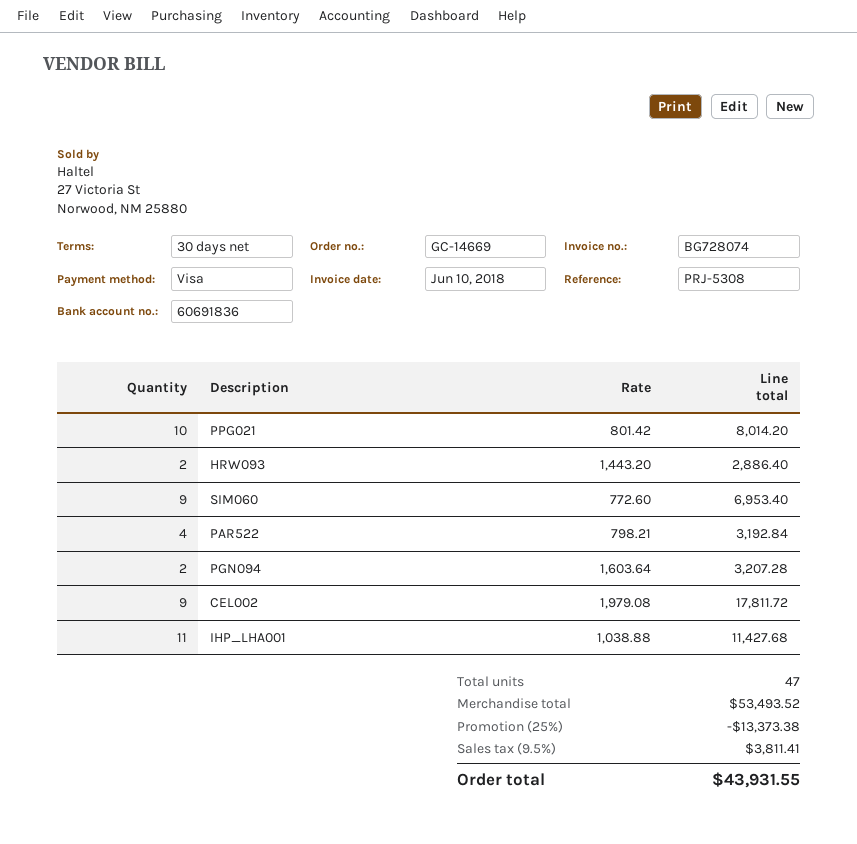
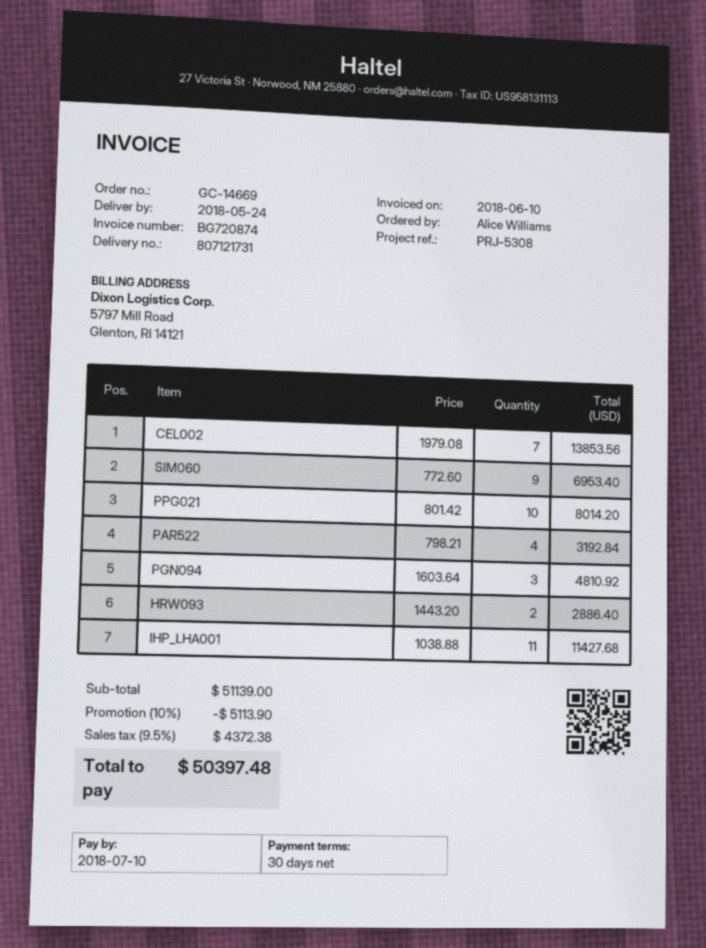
invoice number: BG728074 -> BG720874
PGN094: 2 x 1603.64 = 3207.28 -> 3 x 1603.64 = 4810.92
CEL002: 9 x 1979.08 = 17811.72 -> 7 x 1979.08 = 13853.56
subtotal: 53493.52 -> 51139.00
discount: 25% = 13373.38 -> 10% = 5113.90
tax: 9.5% = 3811.41 -> 9.5% = 4372.38
total: 43931.55 -> 50397.48

